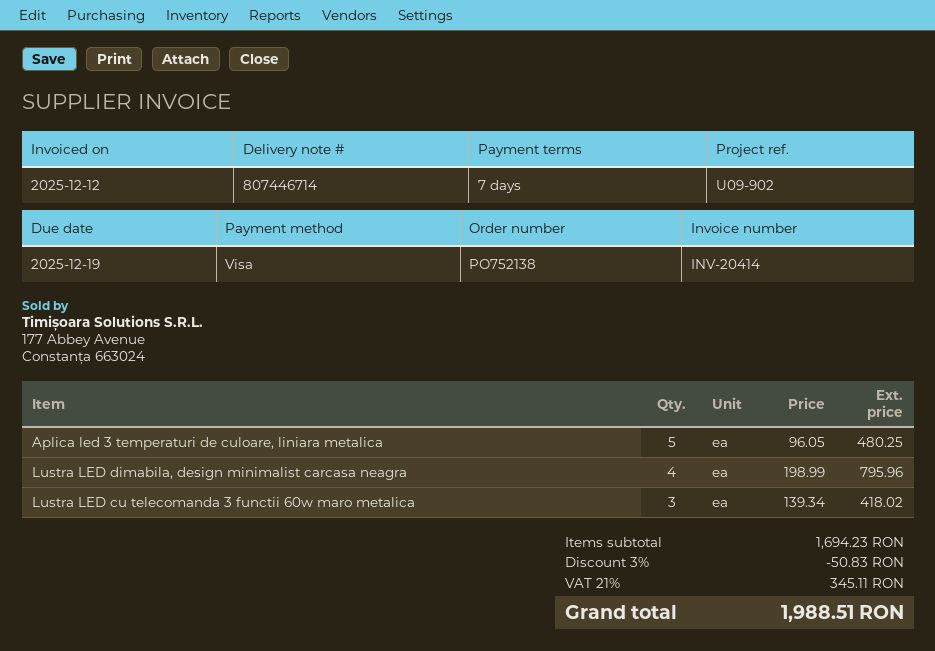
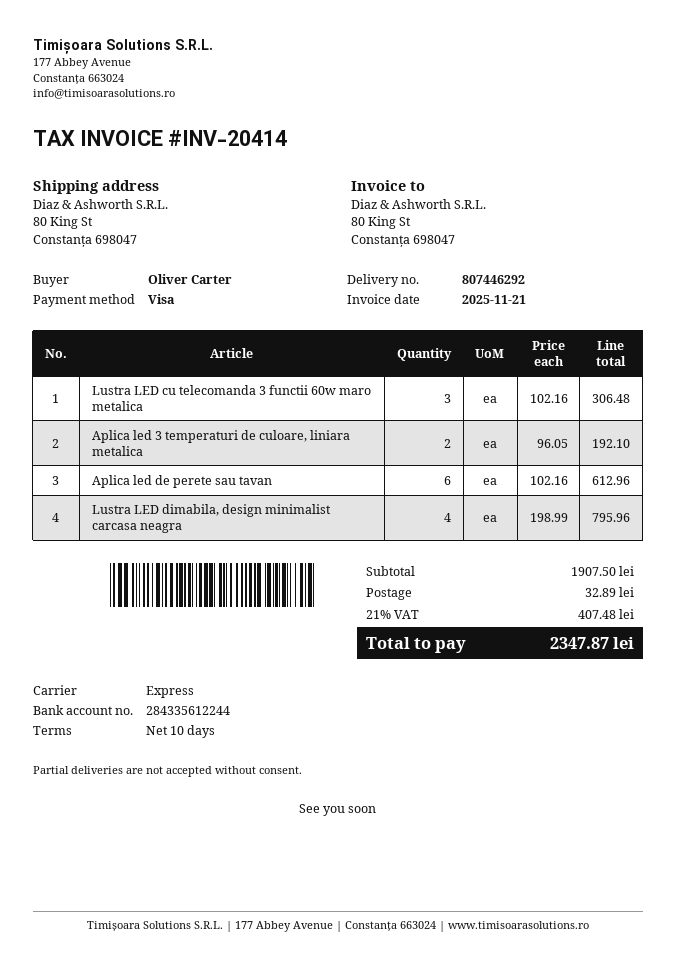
delivery note number: 807446714 -> 807446292
invoice date: 2025-12-12 -> 2025-11-21
payment terms: 7 days -> 10 days
Aplica led 3 temperaturi de culoare, liniara metalica: 5 x 96.05 = 480.25 -> 2 x 96.05 = 192.10
Lustra LED cu telecomanda 3 functii 60w maro metalica: 3 x 139.34 = 418.02 -> 3 x 102.16 = 306.48
Aplica led de perete sau tavan: none -> 6 x 102.16 = 612.96
subtotal: 1694.23 -> 1907.50
discount: 3% = 50.83 -> none
shipping: none -> 32.89
tax: 21% = 345.11 -> 21% = 407.48
total: 1988.51 -> 2347.87

